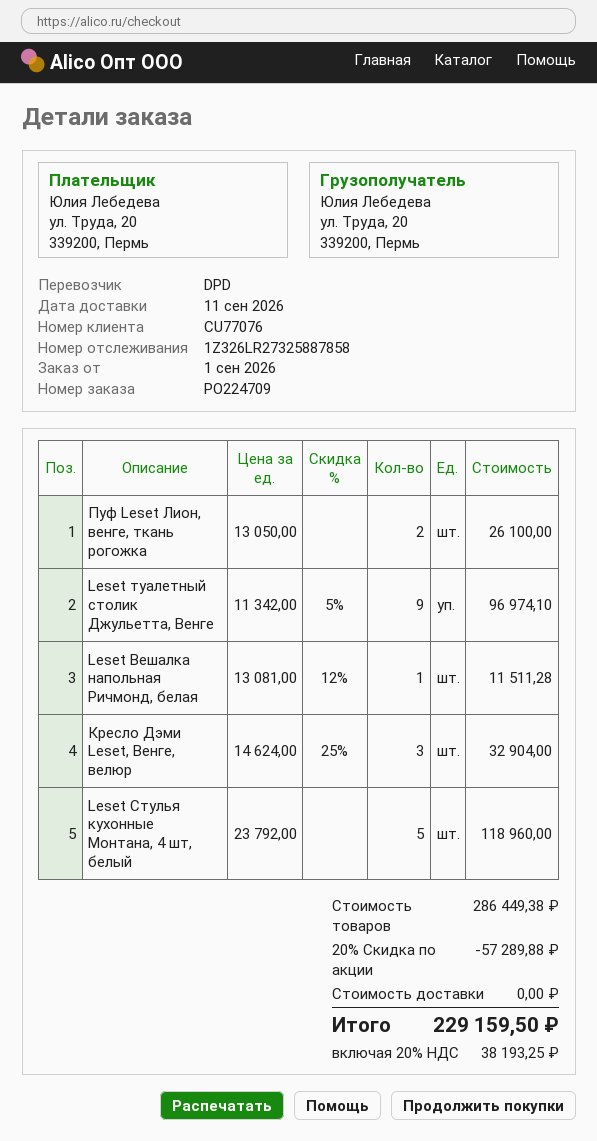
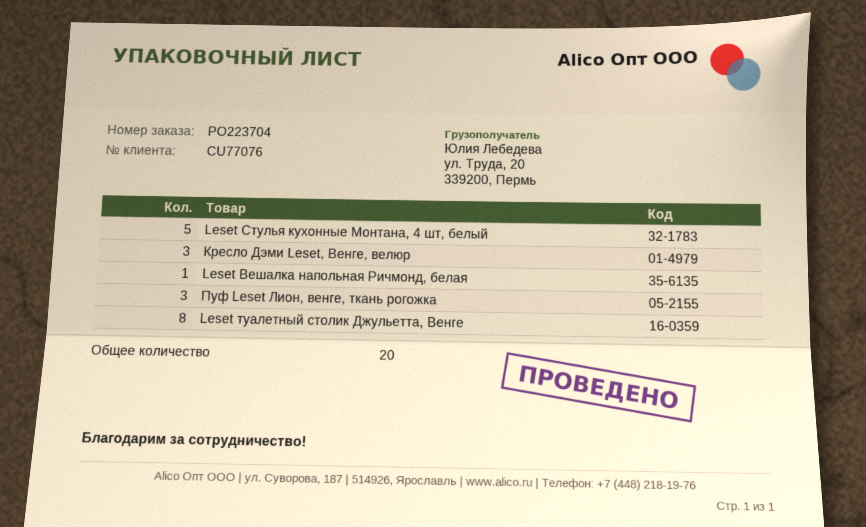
order number: PO224709 -> PO223704
Пуф Leset Лион, венге, ткань рогожка: 2 -> 3
Leset туалетный столик Джульетта, Венге: 9 -> 8

